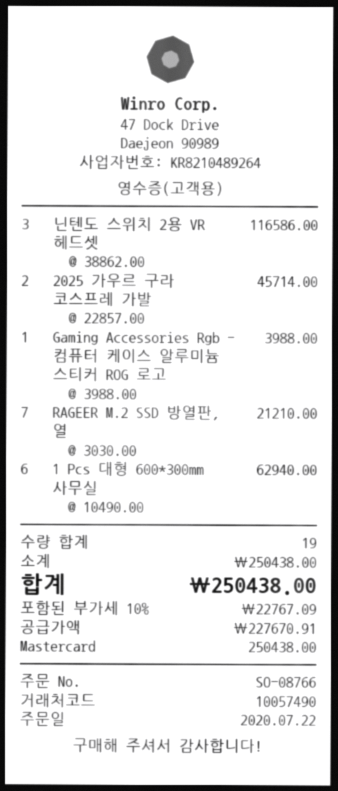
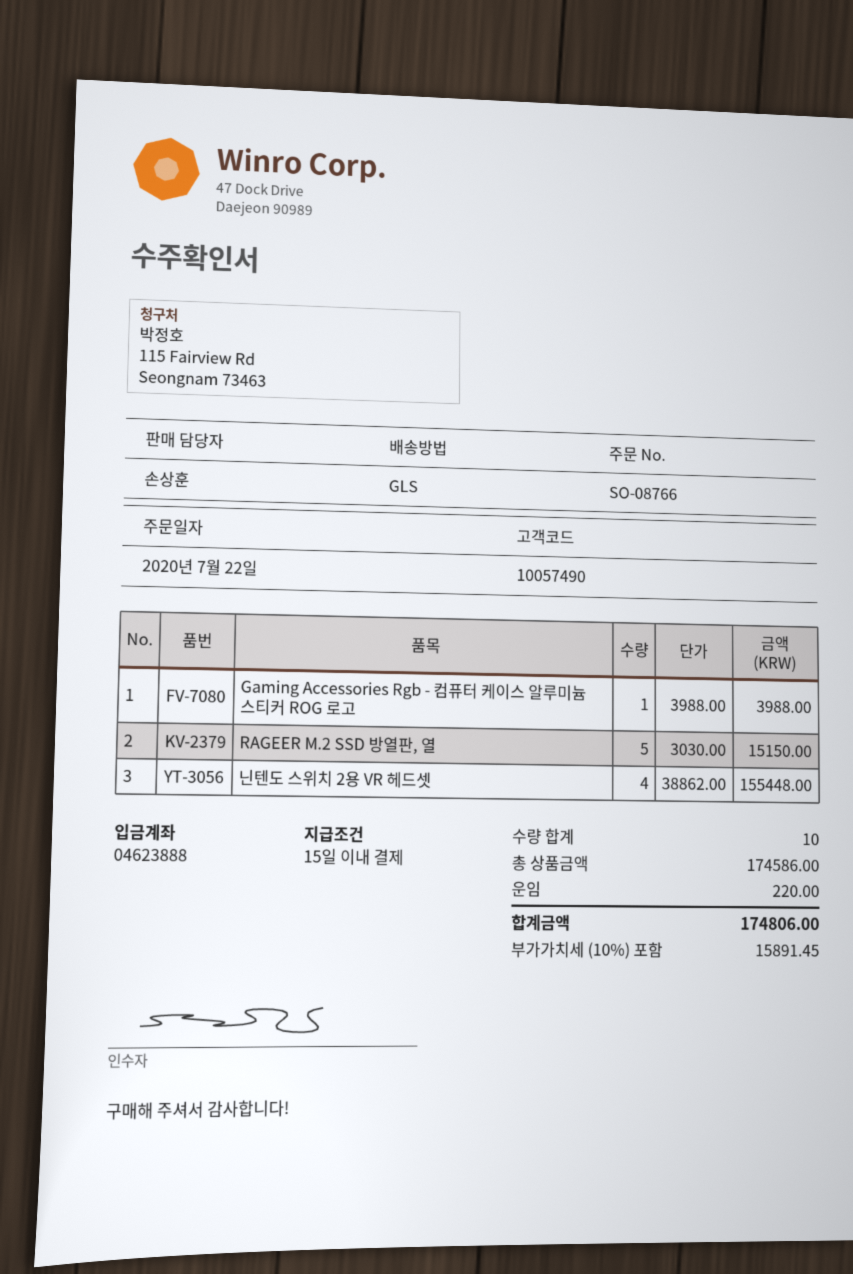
닌텐도 스위치 2용 VR 헤드셋: 3 x 38862.00 = 116586.00 -> 4 x 38862.00 = 155448.00
2025 가우르 구라 코스프레 가발: 2 x 22857.00 = 45714.00 -> none
RAGEER M.2 SSD 방열판, 열: 7 x 3030.00 = 21210.00 -> 5 x 3030.00 = 15150.00
1 Pcs 대형 600*300mm 사무실: 6 x 10490.00 = 62940.00 -> none
total quantity: 19 -> 10
subtotal: 250438.00 -> 174586.00
shipping: none -> 220.00
tax: 10% = 22767.09 -> 10% = 15891.45
total: 250438.00 -> 174806.00

